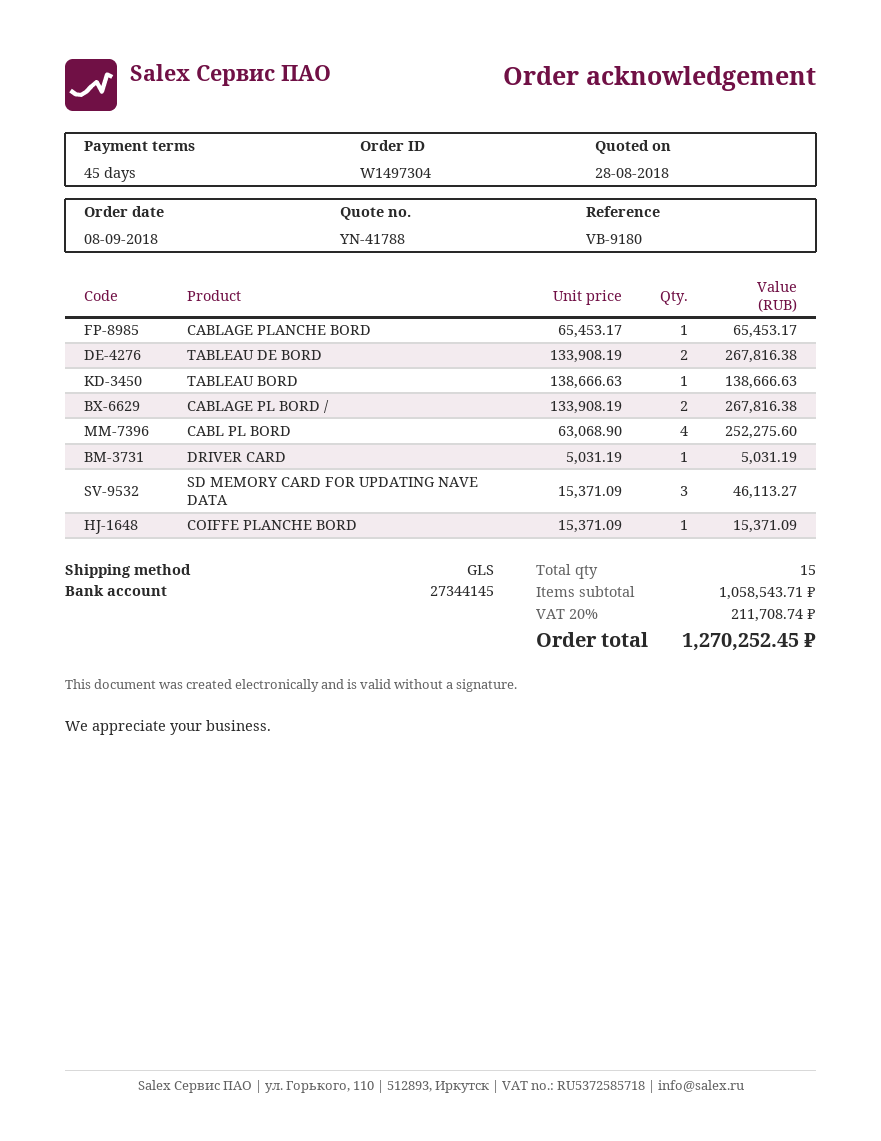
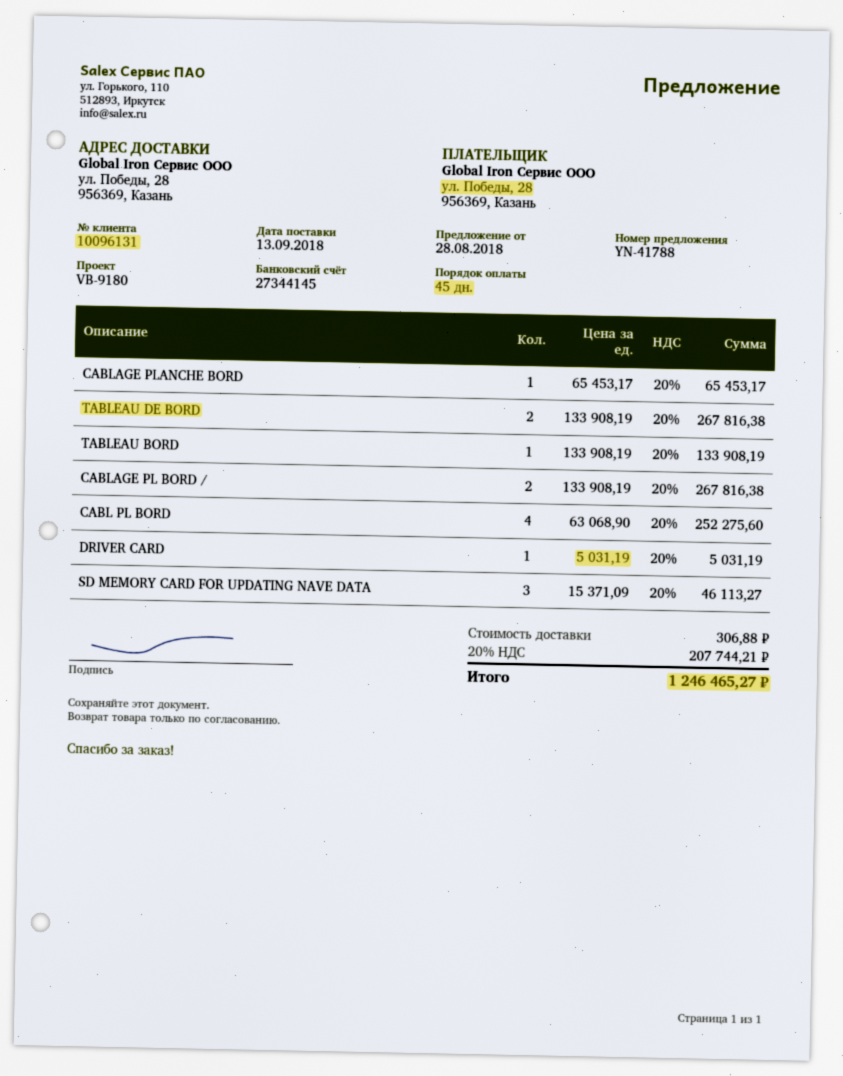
TABLEAU BORD: 1 x 138666.63 = 138666.63 -> 1 x 133908.19 = 133908.19
COIFFE PLANCHE BORD: 1 x 15371.09 = 15371.09 -> none
shipping: none -> 306.88
tax: 20% = 211708.74 -> 20% = 207744.21
total: 1270252.45 -> 1246465.27

